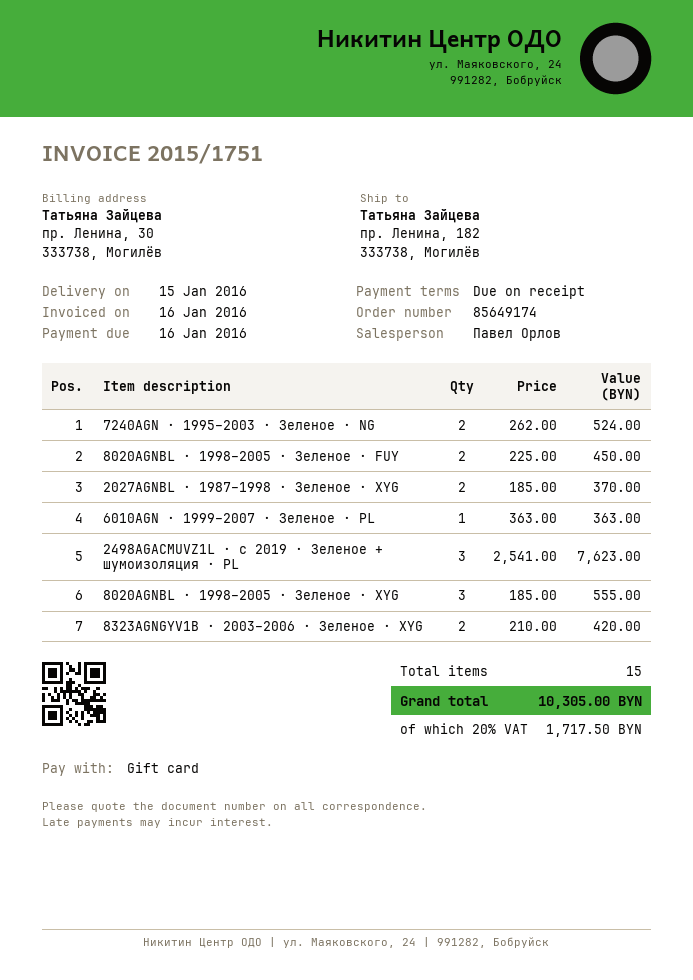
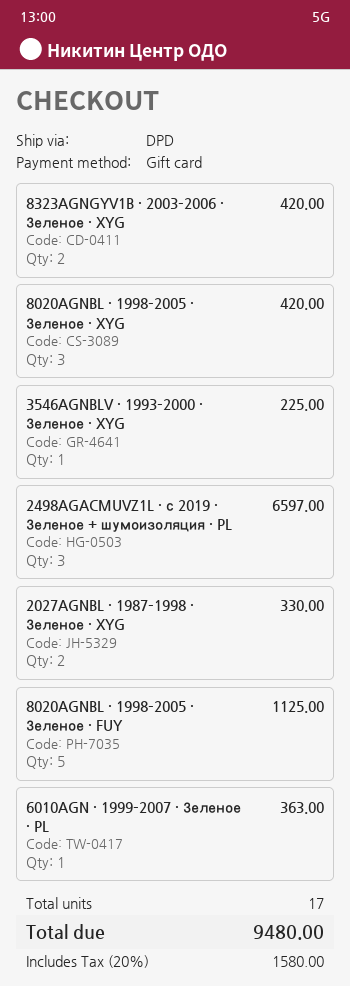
7240AGN · 1995–2003 · Зеленое · NG: 2 for 524.00 -> none
8020AGNBL · 1998–2005 · Зеленое · FUY: 2 for 450.00 -> 5 for 1125.00
2027AGNBL · 1987–1998 · Зеленое · XYG: 2 for 370.00 -> 2 for 330.00
2498AGACMUVZ1L · с 2019 · Зеленое + шумоизоляция · PL: 3 for 7623.00 -> 3 for 6597.00
8020AGNBL · 1998–2005 · Зеленое · XYG: 3 for 555.00 -> 3 for 420.00
3546AGNBLV · 1993–2000 · Зеленое · XYG: none -> 1 for 225.00
total quantity: 15 -> 17
tax: 20% = 1717.50 -> 20% = 1580.00
total: 10305.00 -> 9480.00

